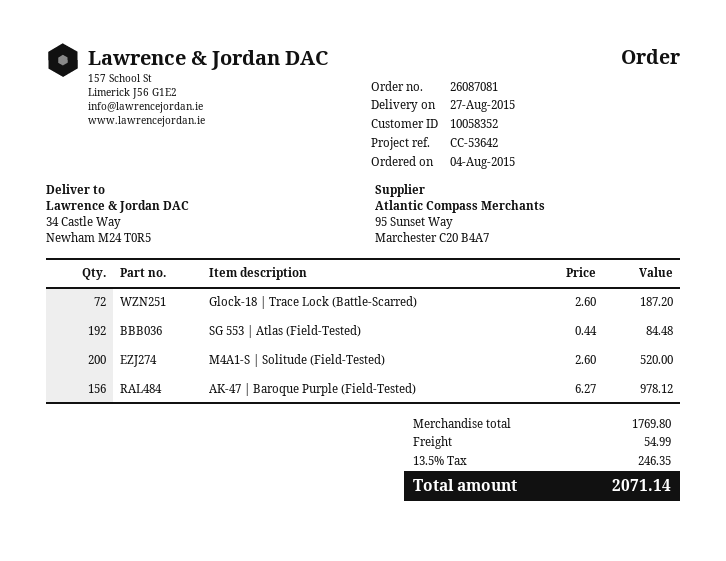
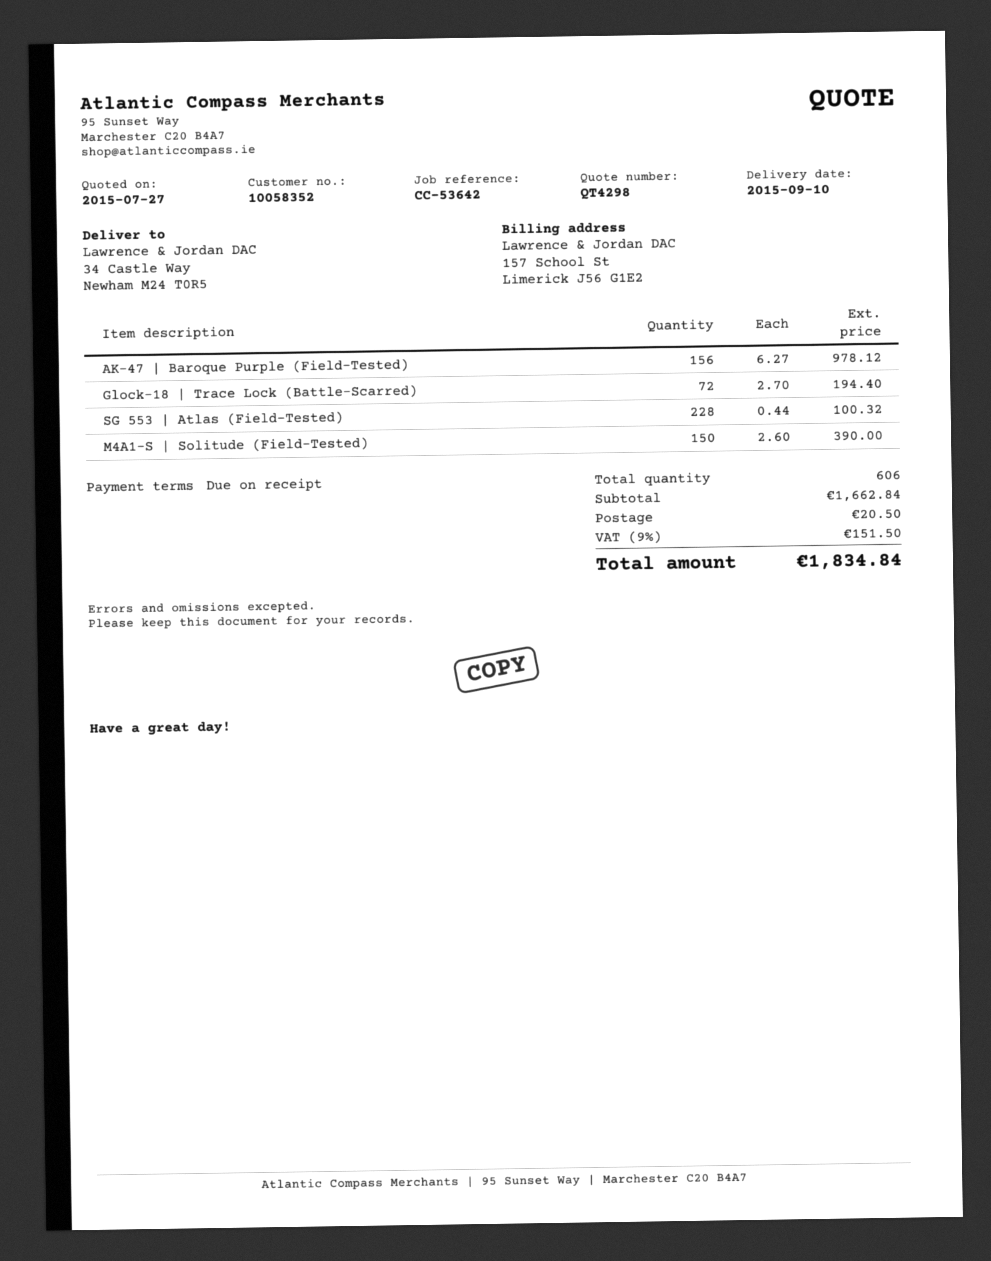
delivery date: 2015-08-27 -> 2015-09-10
Glock-18 | Trace Lock (Battle-Scarred): 72 x 2.60 = 187.20 -> 72 x 2.70 = 194.40
SG 553 | Atlas (Field-Tested): 192 x 0.44 = 84.48 -> 228 x 0.44 = 100.32
M4A1-S | Solitude (Field-Tested): 200 x 2.60 = 520.00 -> 150 x 2.60 = 390.00
subtotal: 1769.80 -> 1662.84
shipping: 54.99 -> 20.50
tax: 13.5% = 246.35 -> 9% = 151.50
total: 2071.14 -> 1834.84

